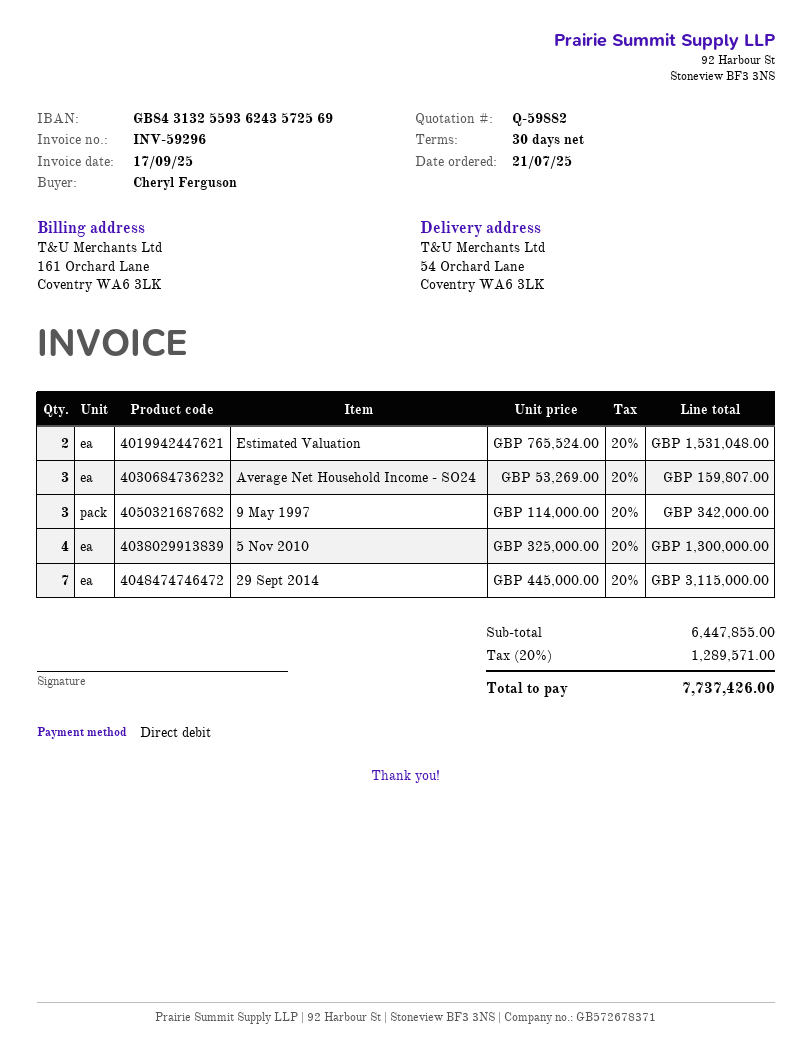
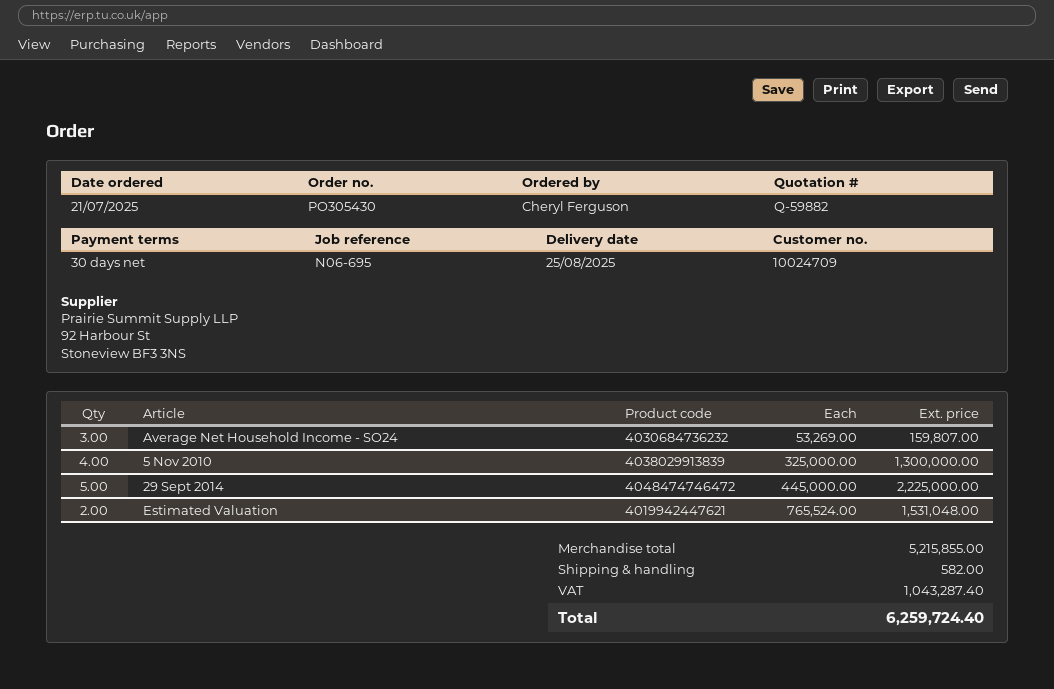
9 May 1997: 3 x 114000.00 = 342000.00 -> none
29 Sept 2014: 7 x 445000.00 = 3115000.00 -> 5 x 445000.00 = 2225000.00
subtotal: 6447855.00 -> 5215855.00
shipping: none -> 582.00
tax: 1289571.00 -> 1043287.40
total: 7737426.00 -> 6259724.40

